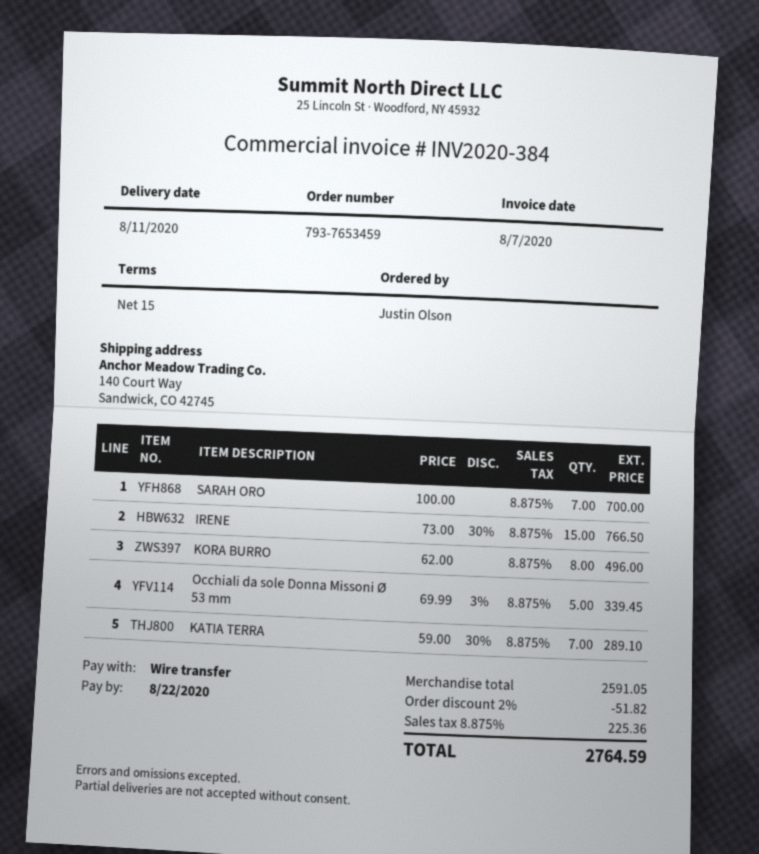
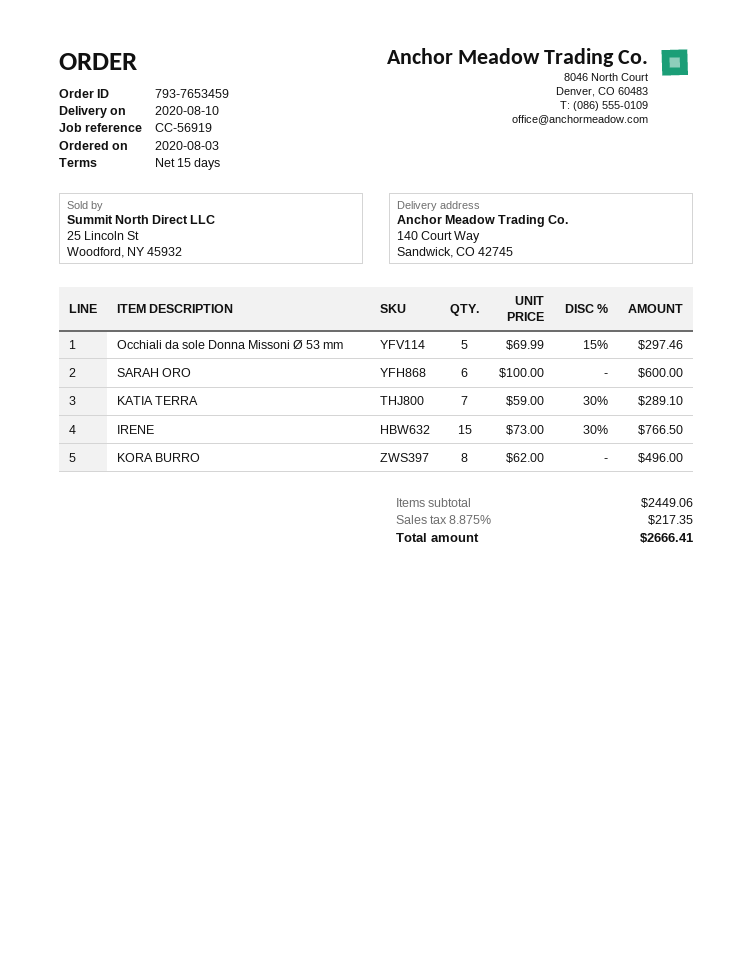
delivery date: 2020-08-11 -> 2020-08-10
SARAH ORO: 7 x 100.00 = 700.00 -> 6 x 100.00 = 600.00
Occhiali da sole Donna Missoni Ø 53 mm: 5 x 69.99 - 3% = 339.45 -> 5 x 69.99 - 15% = 297.46
subtotal: 2591.05 -> 2449.06
discount: 2% = 51.82 -> none
tax: 8.875% = 225.36 -> 8.875% = 217.35
total: 2764.59 -> 2666.41

